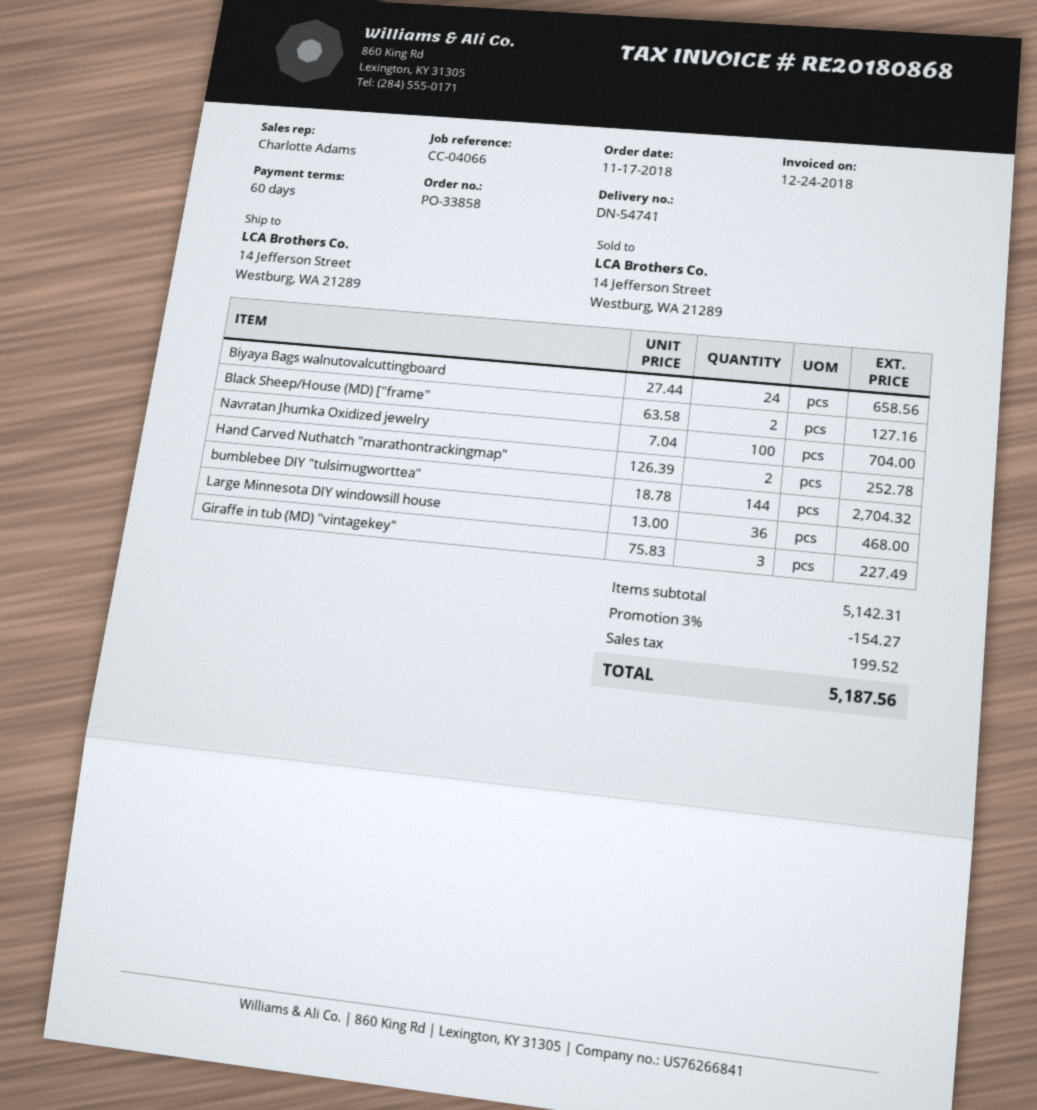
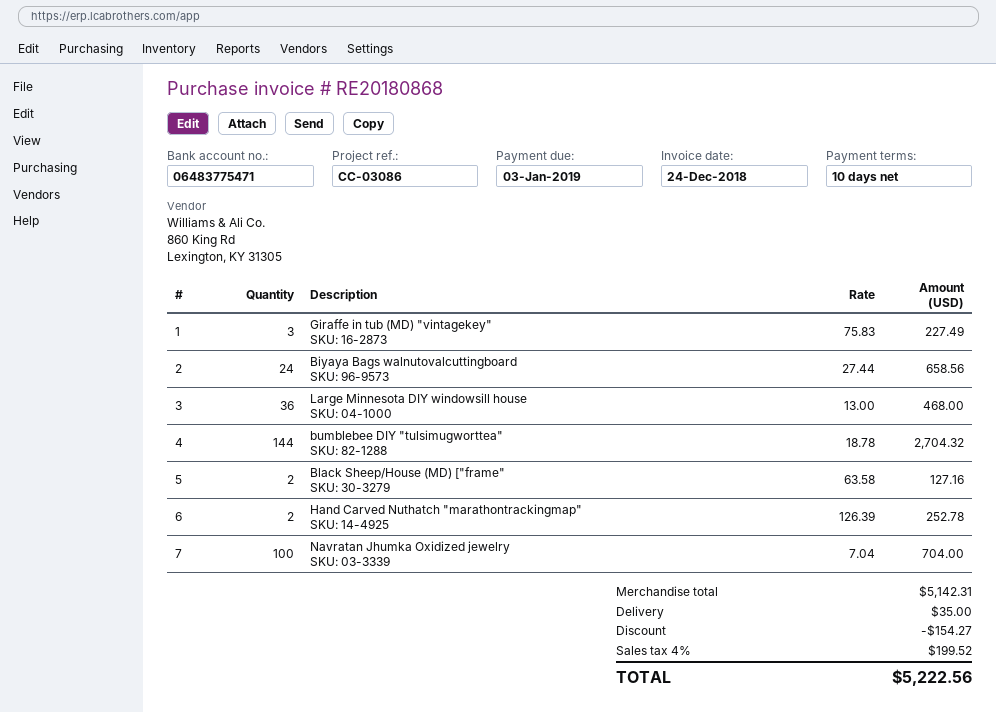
payment terms: 60 days -> 10 days
reference: CC-04066 -> CC-03086
shipping: none -> 35.00
total: 5187.56 -> 5222.56

